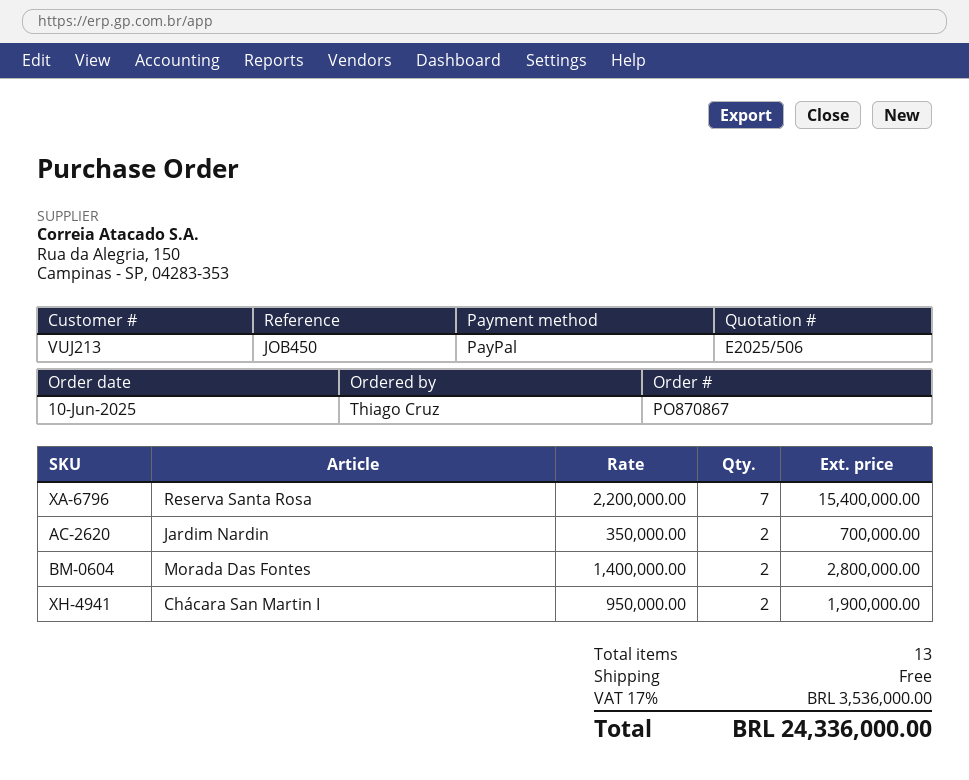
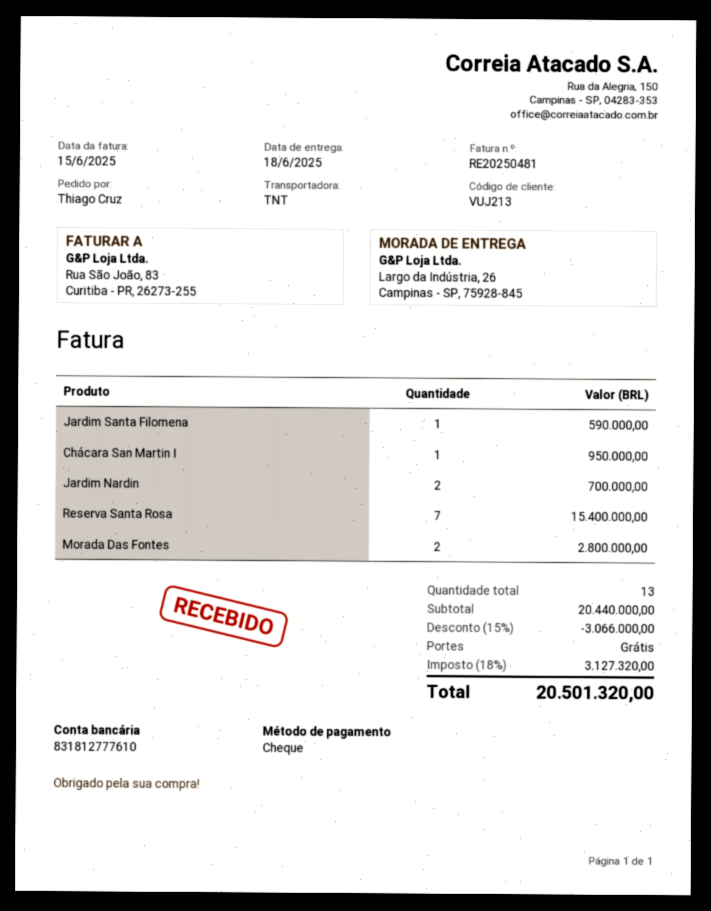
payment method: PayPal -> cheque
Chácara San Martin I: 2 for 1900000.00 -> 1 for 950000.00
Jardim Santa Filomena: none -> 1 for 590000.00
discount: none -> 15% = 3066000.00
tax: 17% = 3536000.00 -> 18% = 3127320.00
total: 24336000.00 -> 20501320.00

